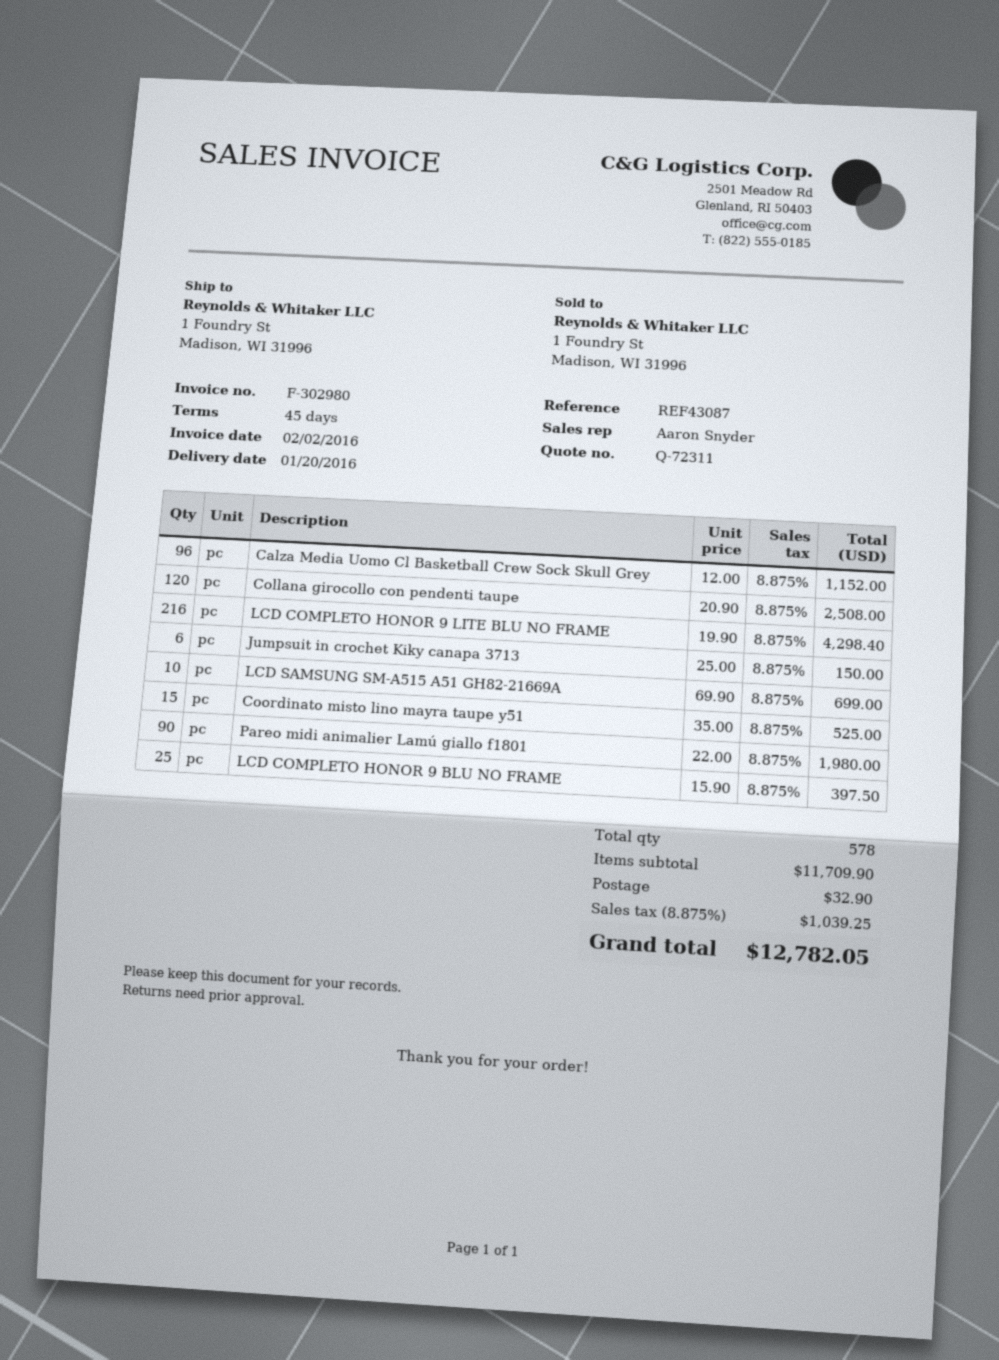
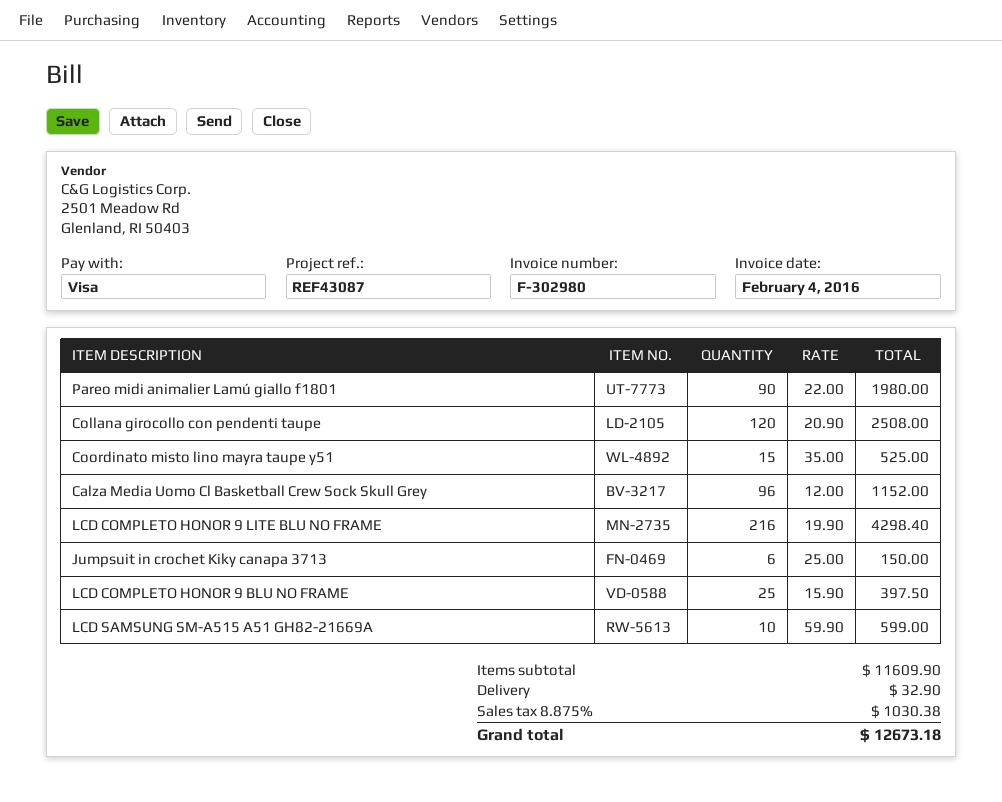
invoice date: 2016-02-02 -> 2016-02-04
LCD SAMSUNG SM-A515 A51 GH82-21669A: 10 x 69.90 = 699.00 -> 10 x 59.90 = 599.00
subtotal: 11709.90 -> 11609.90
tax: 8.875% = 1039.25 -> 8.875% = 1030.38
total: 12782.05 -> 12673.18

